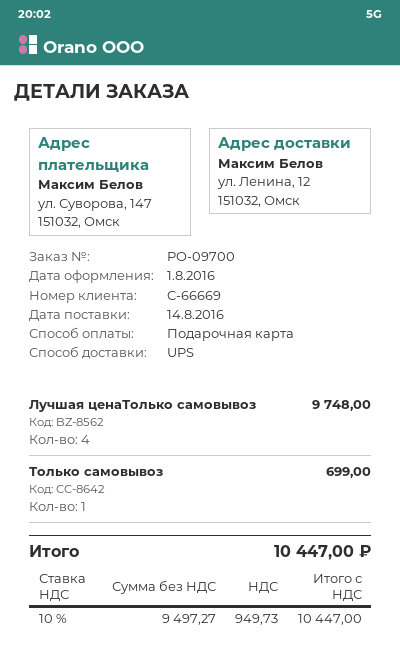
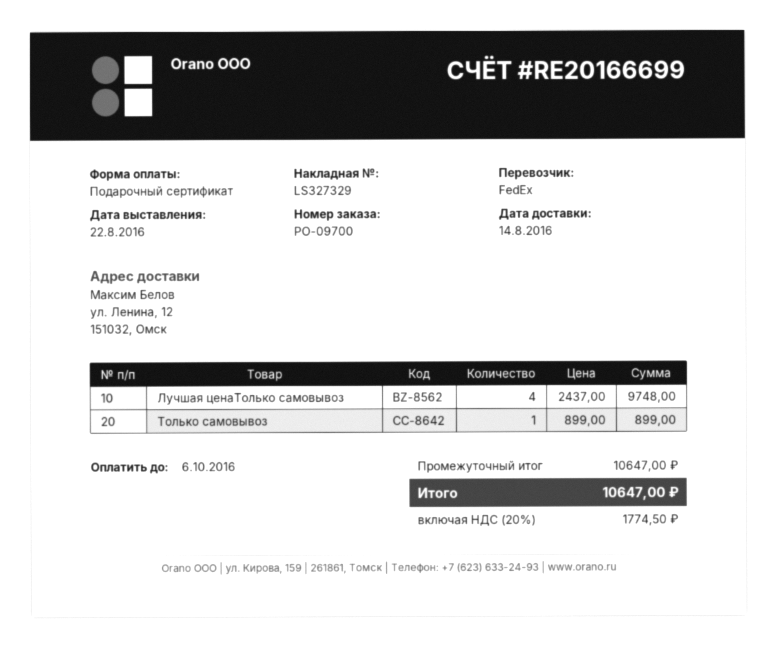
shipping method: UPS -> FedEx
Только самовывоз: 1 for 699.00 -> 1 for 899.00
tax: 10% = 949.73 -> 20% = 1774.50
total: 10447.00 -> 10647.00

